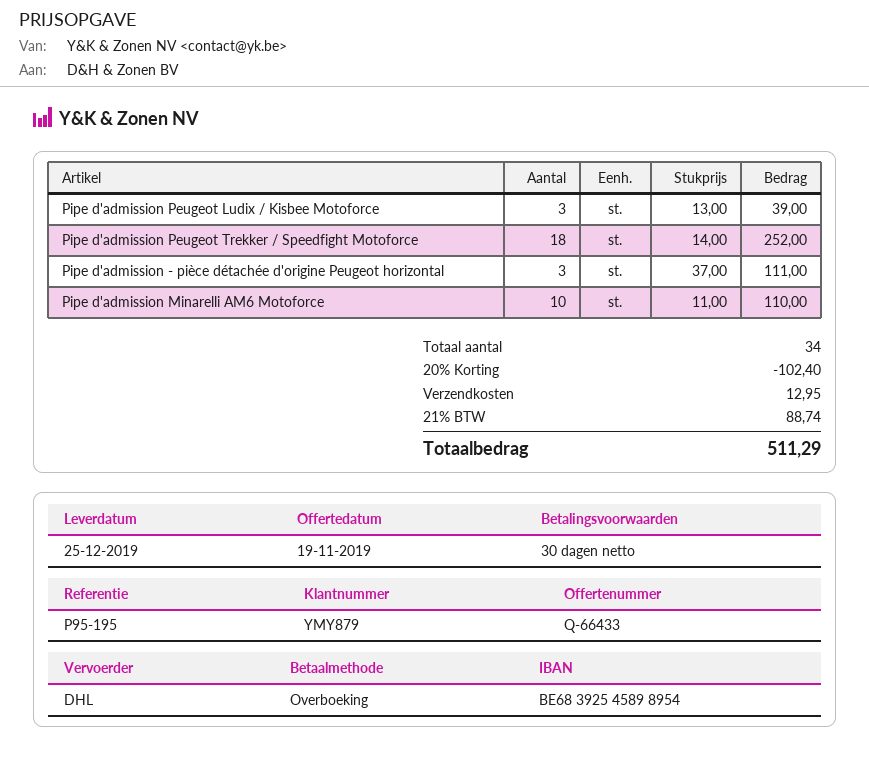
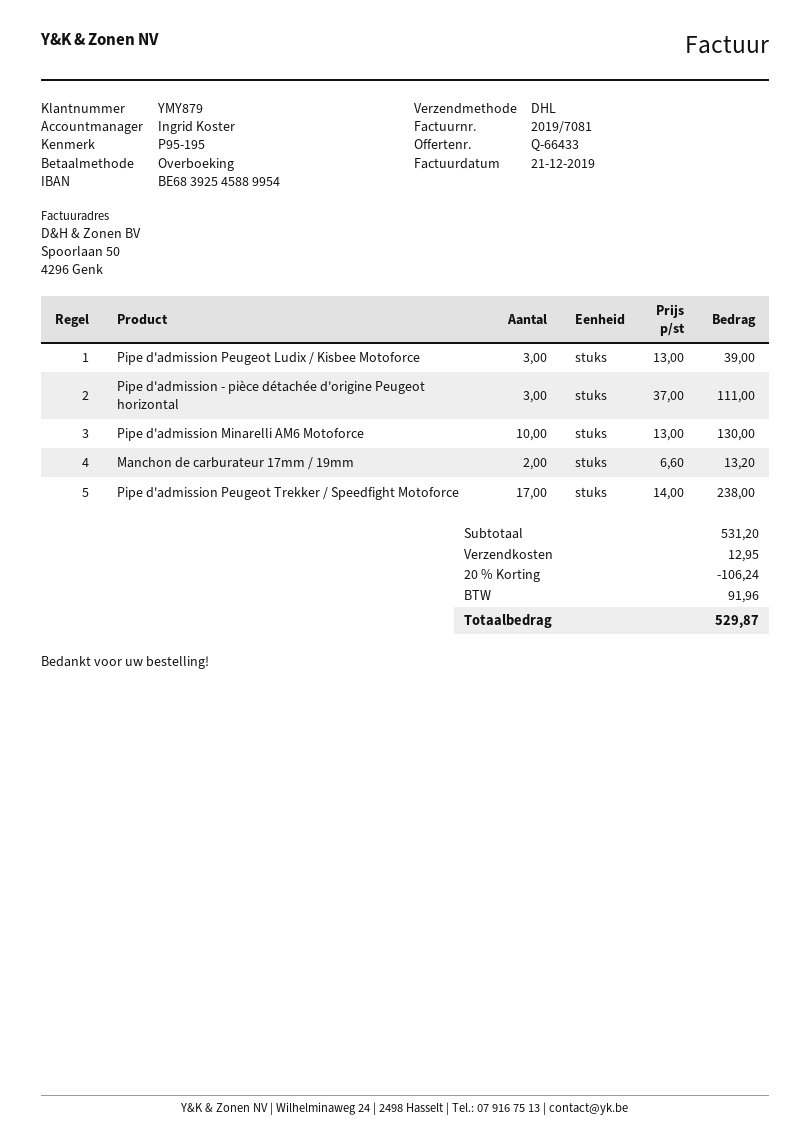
bank account: BE68392545898954 -> BE68392545889954
Pipe d'admission Peugeot Trekker / Speedfight Motoforce: 18 x 14.00 = 252.00 -> 17 x 14.00 = 238.00
Pipe d'admission Minarelli AM6 Motoforce: 10 x 11.00 = 110.00 -> 10 x 13.00 = 130.00
Manchon de carburateur 17mm / 19mm: none -> 2 x 6.60 = 13.20
discount: 20% = 102.40 -> 20% = 106.24
tax: 88.74 -> 91.96
total: 511.29 -> 529.87

